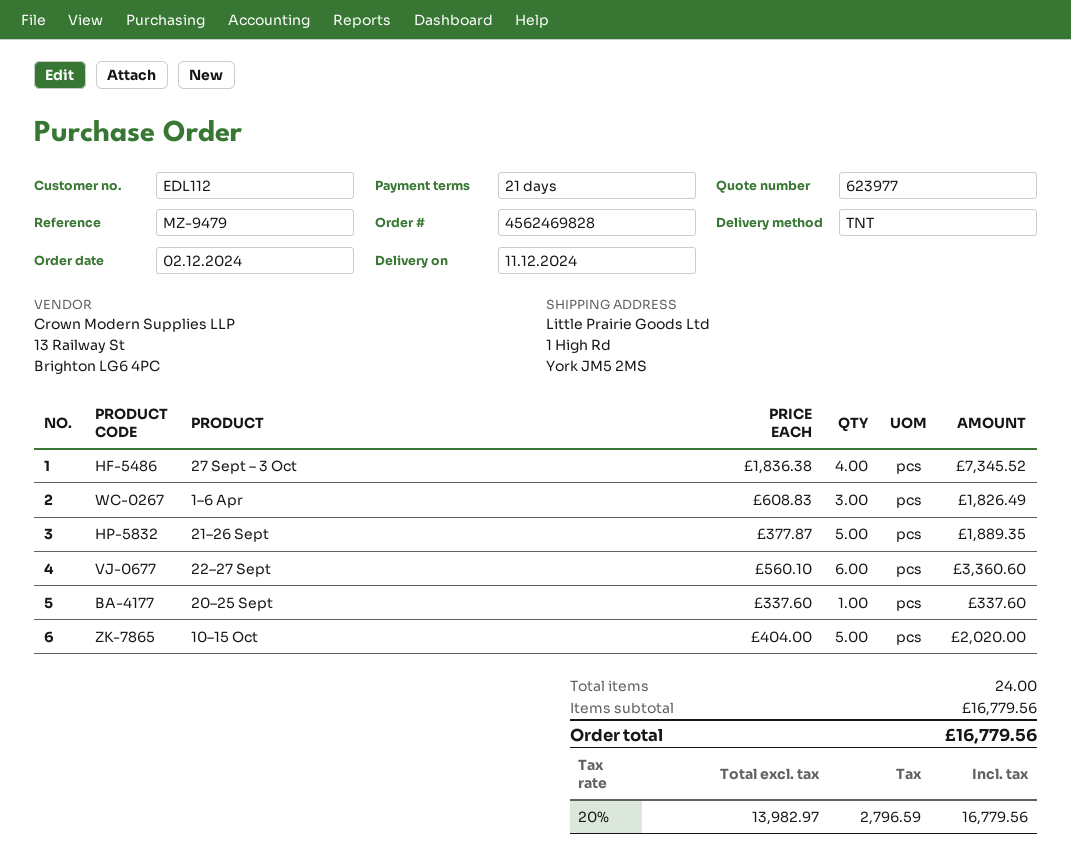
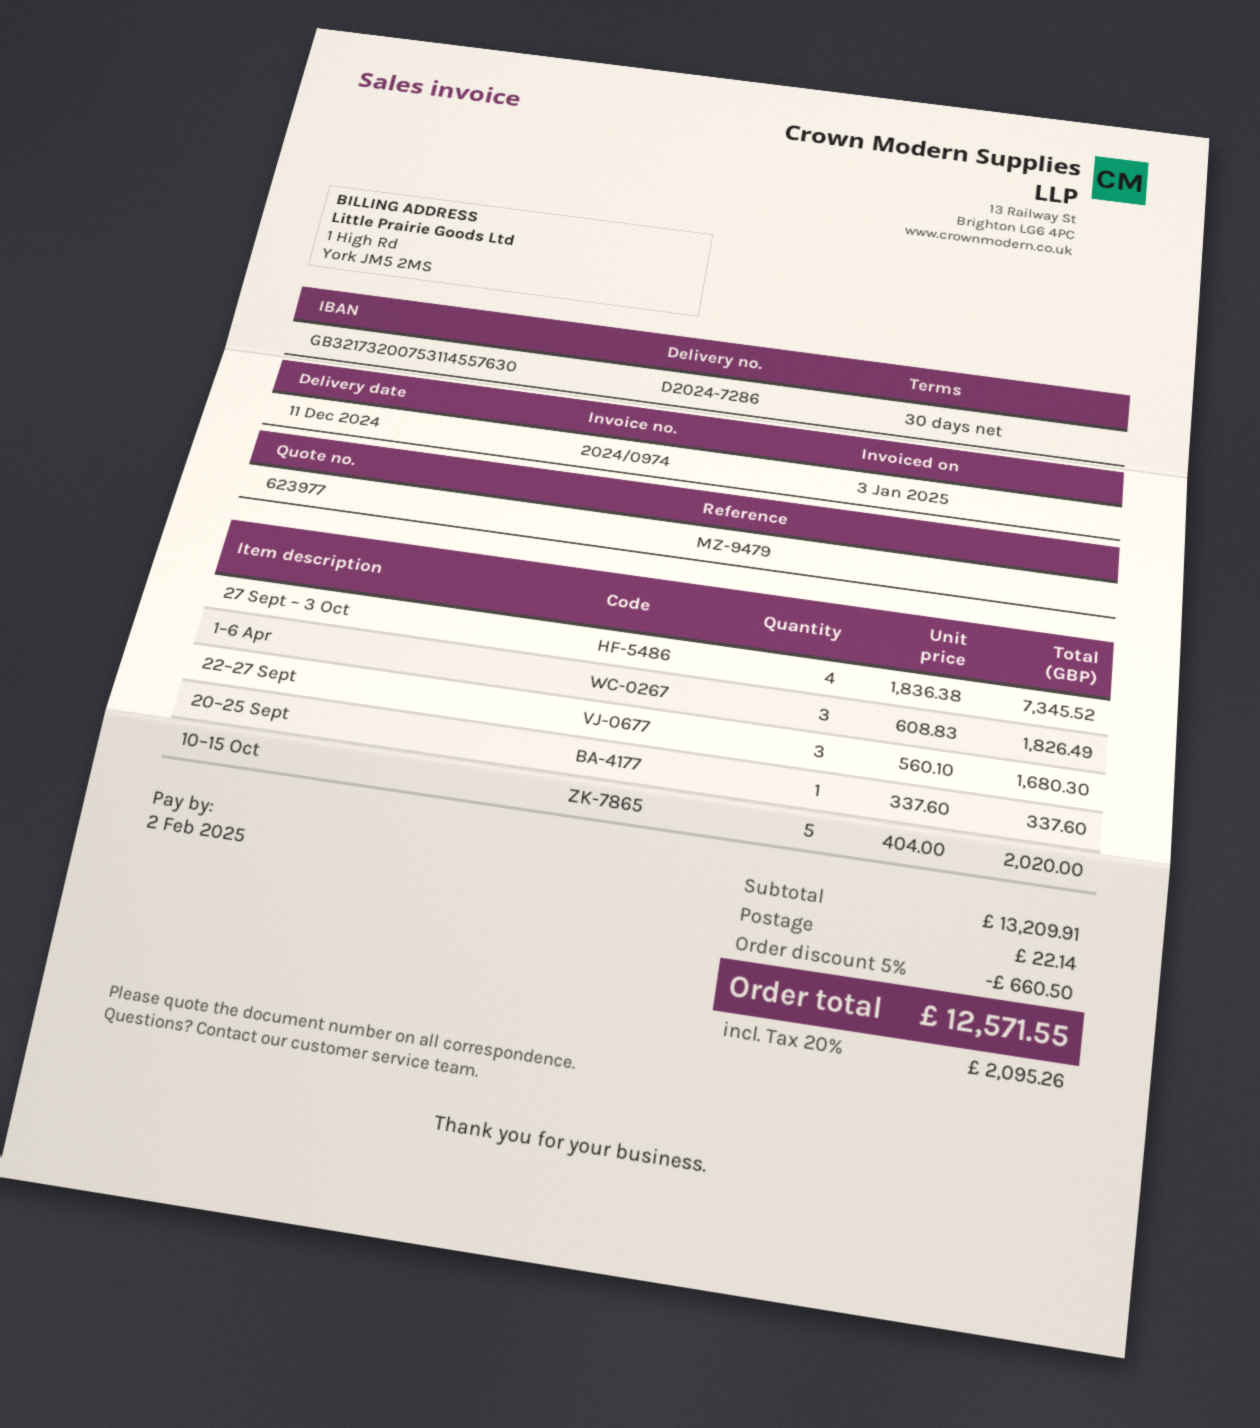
payment terms: 21 days -> 30 days
21–26 Sept: 5 x 377.87 = 1889.35 -> none
22–27 Sept: 6 x 560.10 = 3360.60 -> 3 x 560.10 = 1680.30
subtotal: 16779.56 -> 13209.91
discount: none -> 5% = 660.50
shipping: none -> 22.14
tax: 20% = 2796.59 -> 20% = 2095.26
total: 16779.56 -> 12571.55

